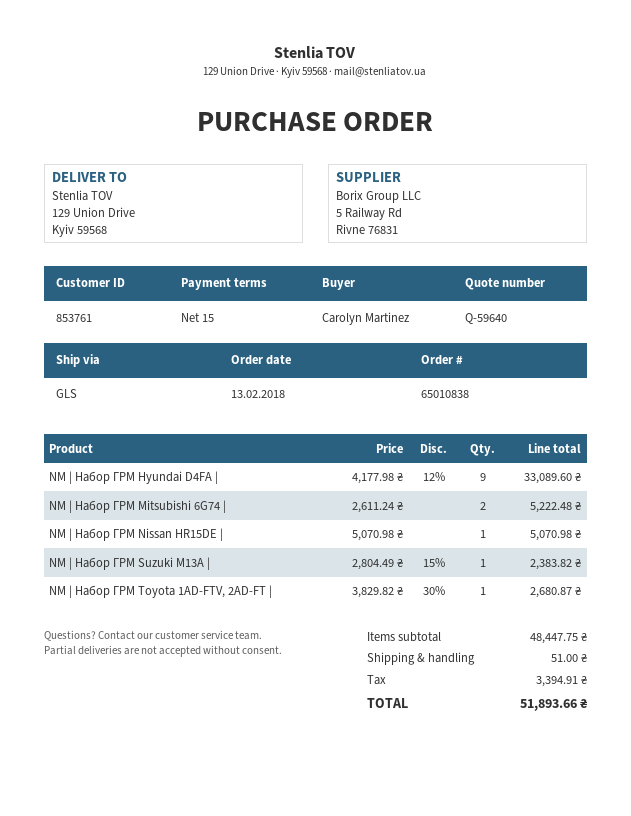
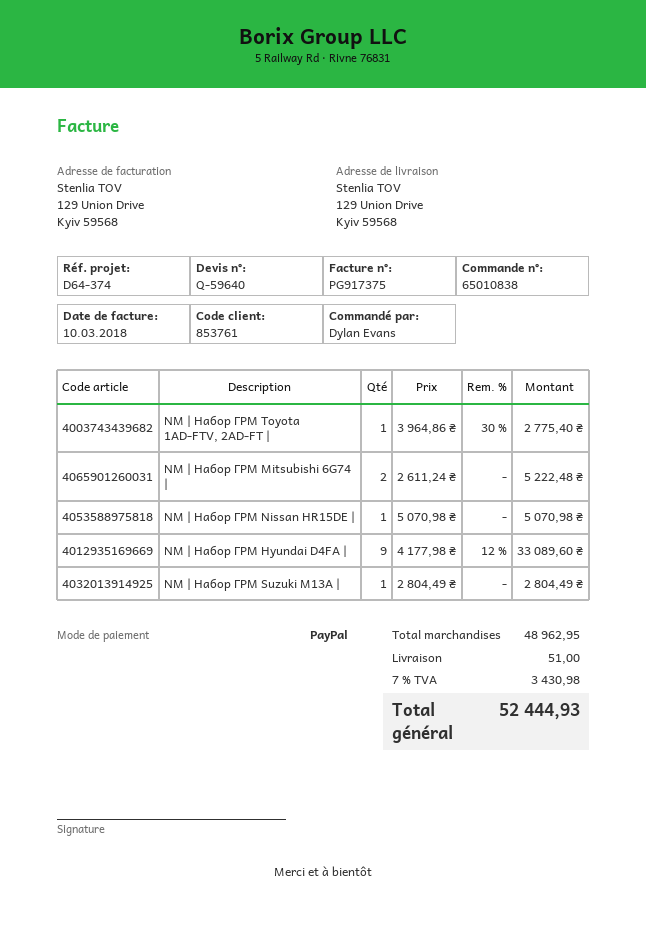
ordered by: Carolyn Martinez -> Dylan Evans
NM | Набор ГРМ Suzuki M13A |: 1 x 2804.49 - 15% = 2383.82 -> 1 x 2804.49 = 2804.49
NM | Набор ГРМ Toyota 1AD-FTV, 2AD-FT |: 1 x 3829.82 - 30% = 2680.87 -> 1 x 3964.86 - 30% = 2775.40
subtotal: 48447.75 -> 48962.95
tax: 3394.91 -> 3430.98
total: 51893.66 -> 52444.93

